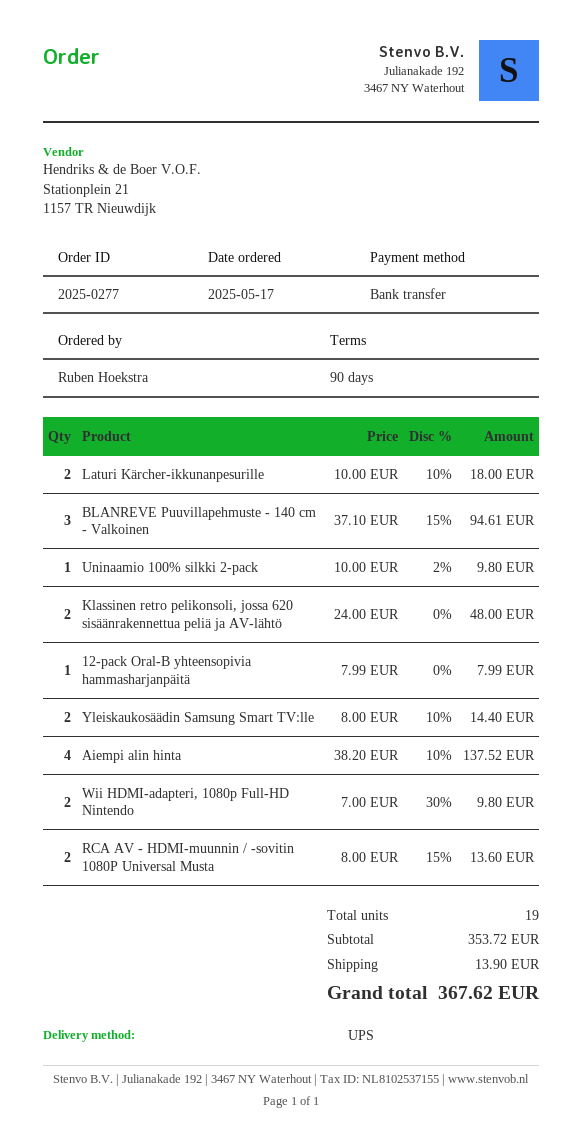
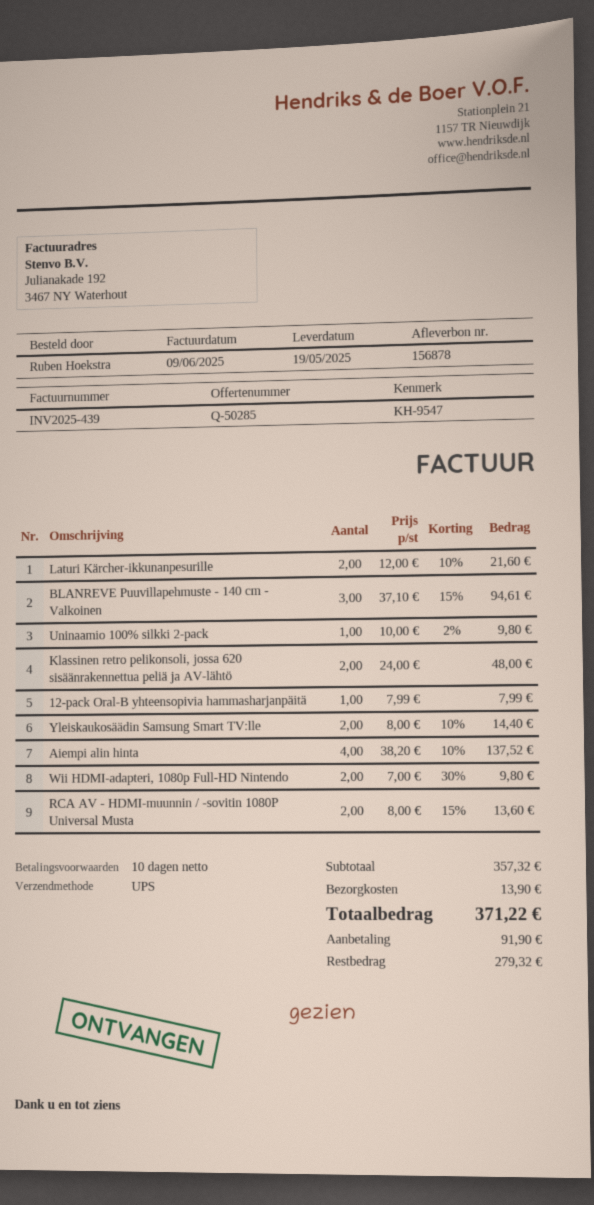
payment terms: 90 days -> 10 days
Laturi Kärcher-ikkunanpesurille: 2 x 10.00 - 10% = 18.00 -> 2 x 12.00 - 10% = 21.60
subtotal: 353.72 -> 357.32
total: 367.62 -> 371.22

